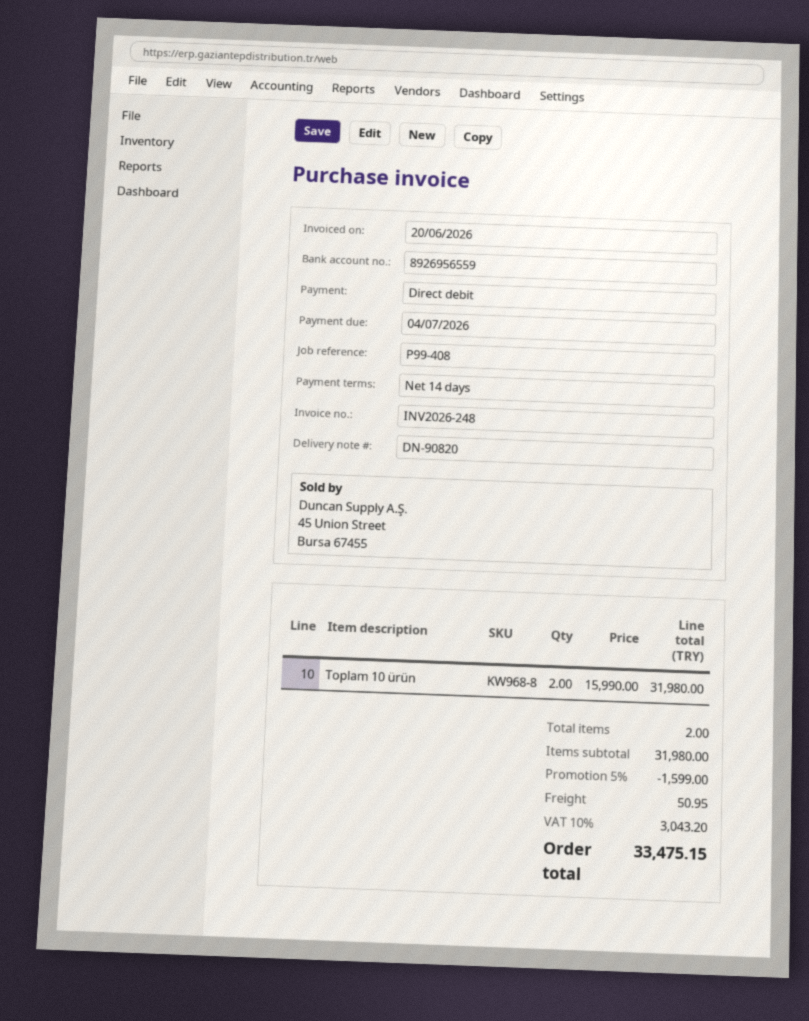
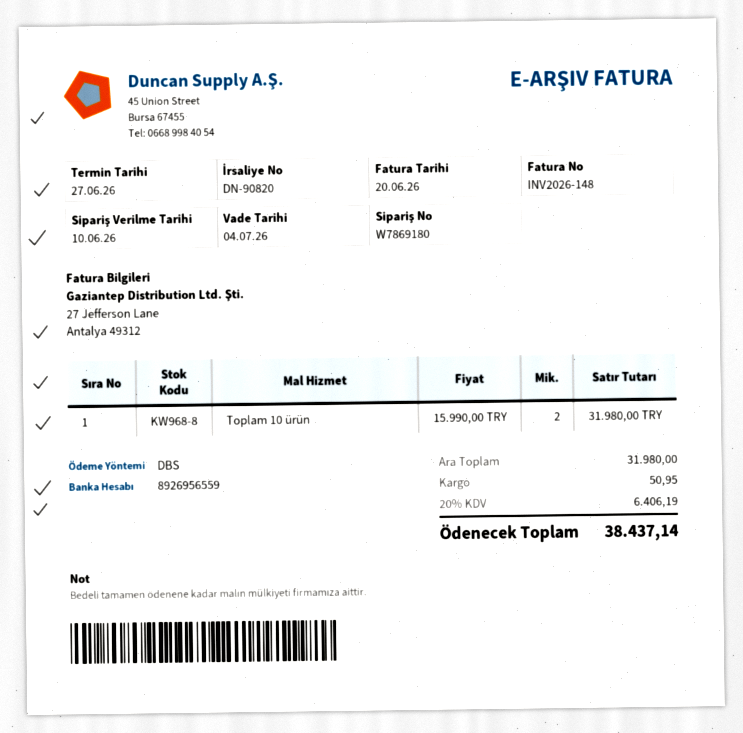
invoice number: INV2026-248 -> INV2026-148
discount: 5% = 1599.00 -> none
tax: 10% = 3043.20 -> 20% = 6406.19
total: 33475.15 -> 38437.14

